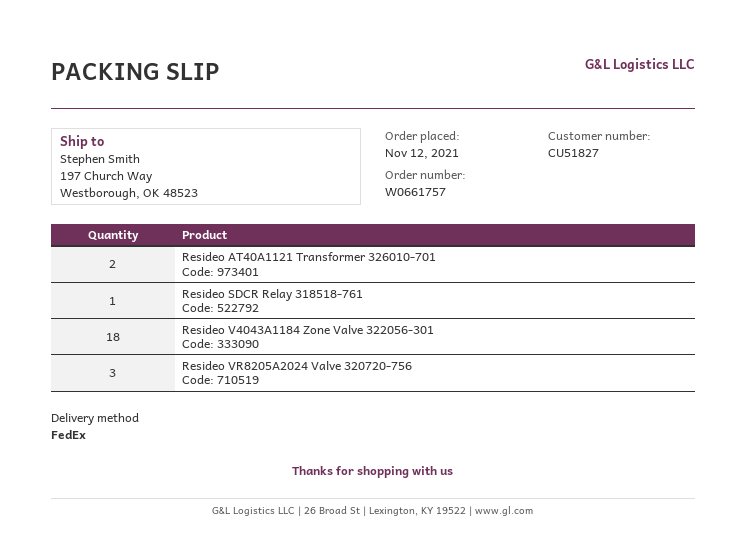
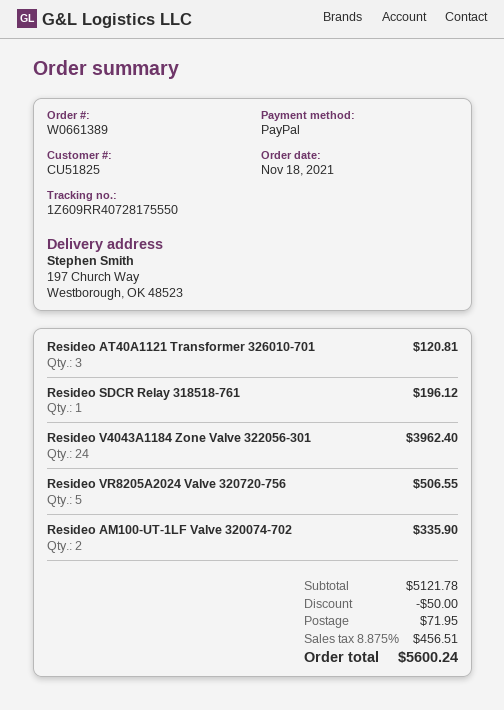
order number: W0661757 -> W0661389
order date: 2021-11-12 -> 2021-11-18
customer number: CU51827 -> CU51825
Resideo AT40A1121 Transformer 326010-701: 2 -> 3
Resideo V4043A1184 Zone Valve 322056-301: 18 -> 24
Resideo VR8205A2024 Valve 320720-756: 3 -> 5
Resideo AM100-UT-1LF Valve 320074-702: none -> 2

